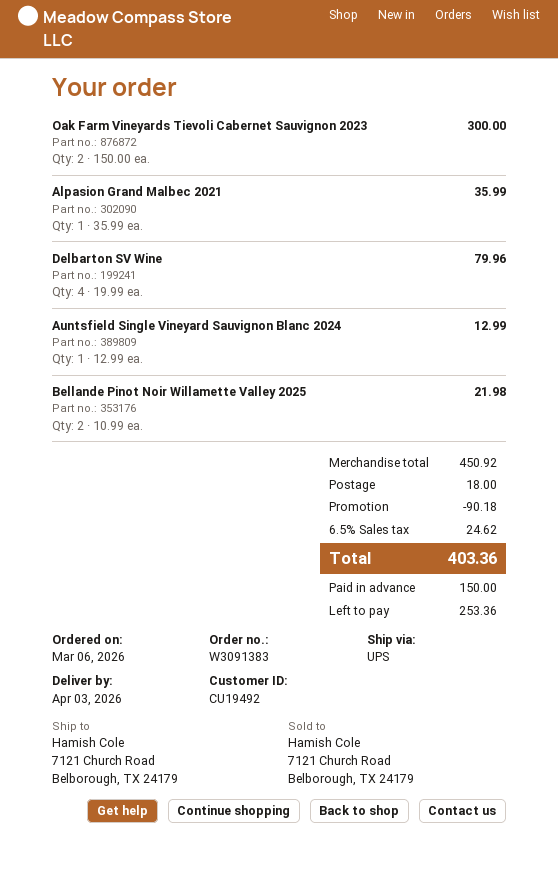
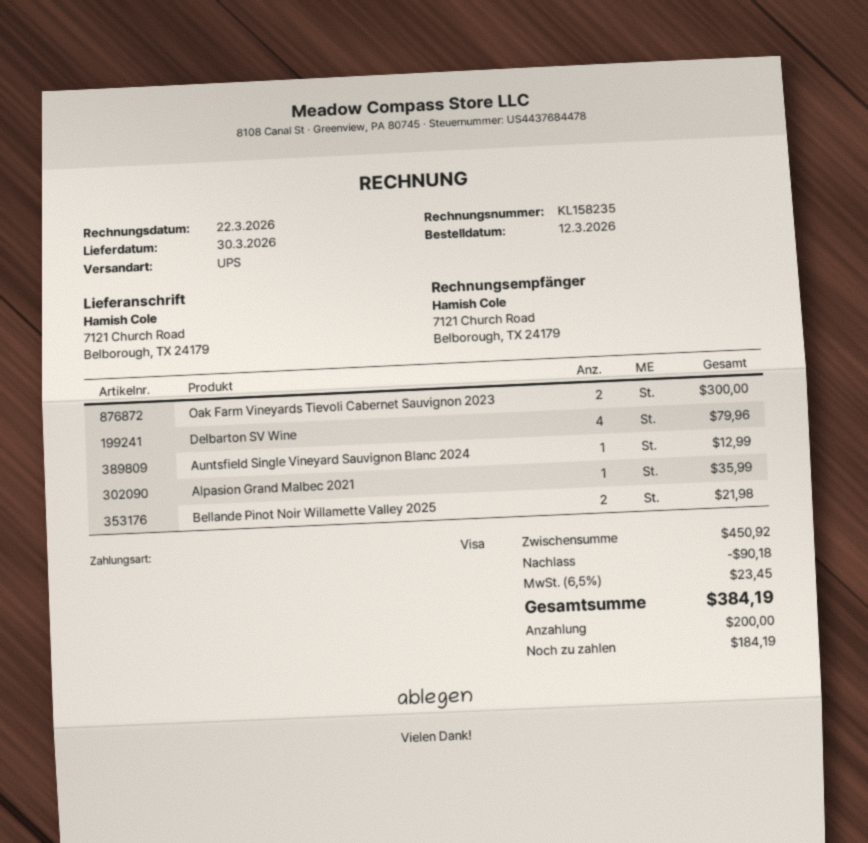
order date: 2026-03-06 -> 2026-03-12
delivery date: 2026-04-03 -> 2026-03-30
shipping: 18.00 -> none
tax: 6.5% = 24.62 -> 6.5% = 23.45
total: 403.36 -> 384.19
deposit: 150.00 -> 200.00
balance: 253.36 -> 184.19

